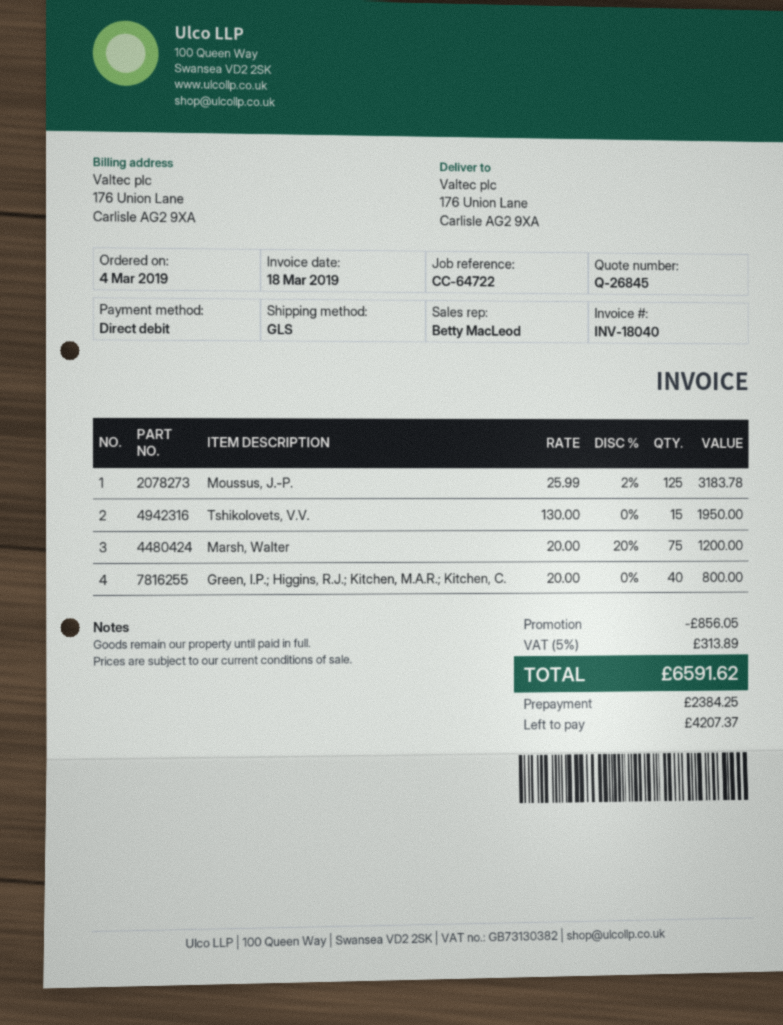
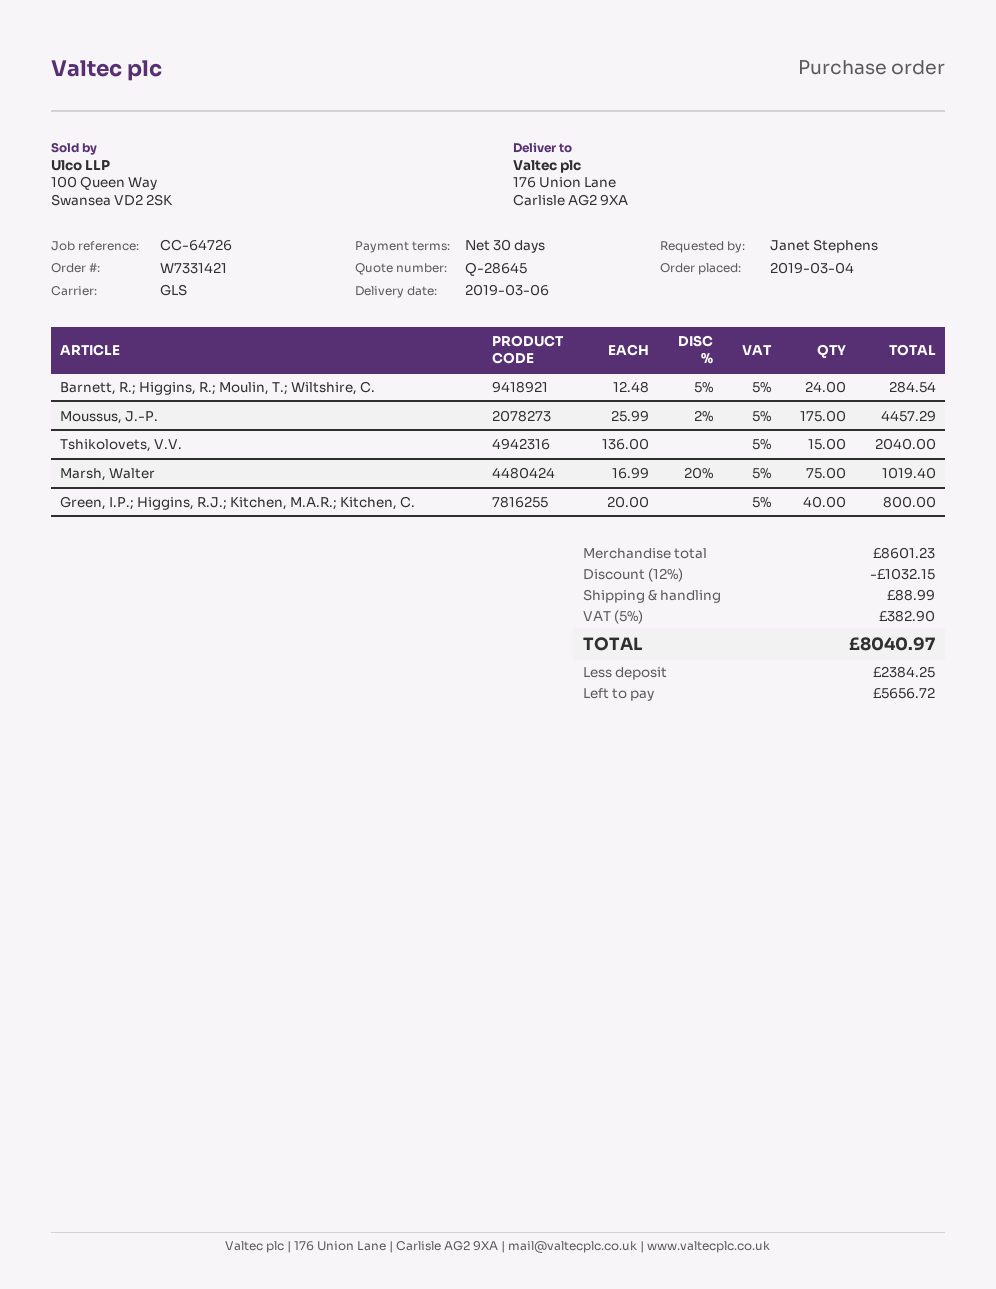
quote number: Q-26845 -> Q-28645
reference: CC-64722 -> CC-64726
Moussus, J.-P.: 125 x 25.99 - 2% = 3183.78 -> 175 x 25.99 - 2% = 4457.29
Tshikolovets, V.V.: 15 x 130.00 = 1950.00 -> 15 x 136.00 = 2040.00
Marsh, Walter: 75 x 20.00 - 20% = 1200.00 -> 75 x 16.99 - 20% = 1019.40
Barnett, R.; Higgins, R.; Moulin, T.; Wiltshire, C.: none -> 24 x 12.48 - 5% = 284.54
discount: 856.05 -> 1032.15
shipping: none -> 88.99
tax: 5% = 313.89 -> 5% = 382.90
total: 6591.62 -> 8040.97
balance: 4207.37 -> 5656.72

